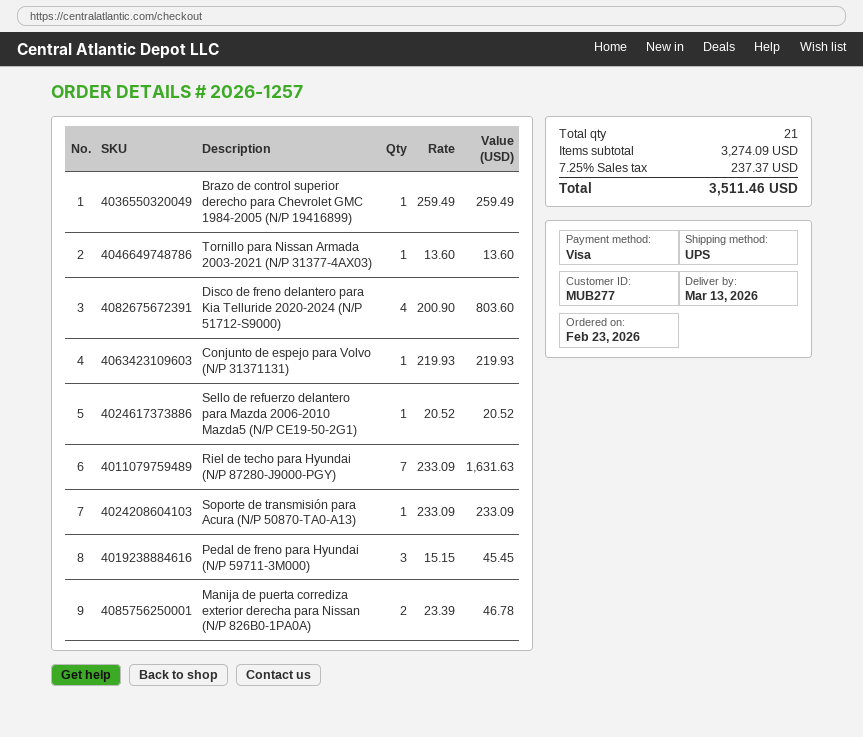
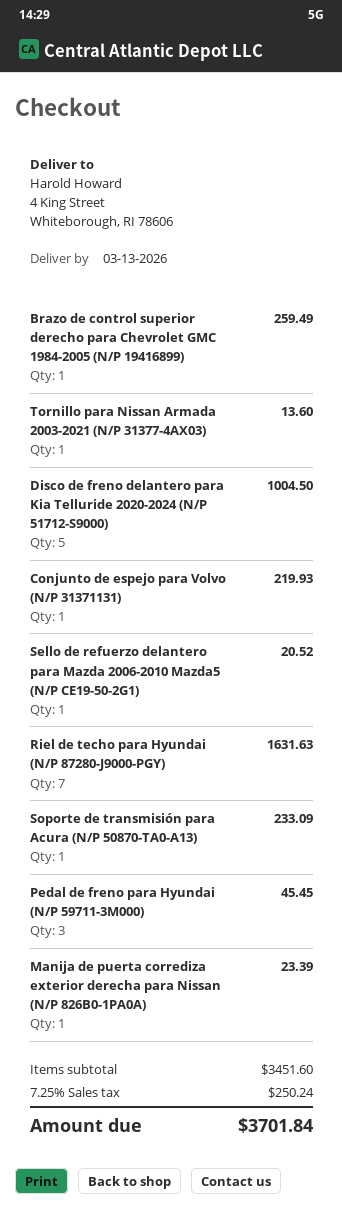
Disco de freno delantero para Kia Telluride 2020-2024 (N/P 51712-S9000): 4 for 803.60 -> 5 for 1004.50
Manija de puerta corrediza exterior derecha para Nissan (N/P 826B0-1PA0A): 2 for 46.78 -> 1 for 23.39
subtotal: 3274.09 -> 3451.60
tax: 7.25% = 237.37 -> 7.25% = 250.24
total: 3511.46 -> 3701.84

